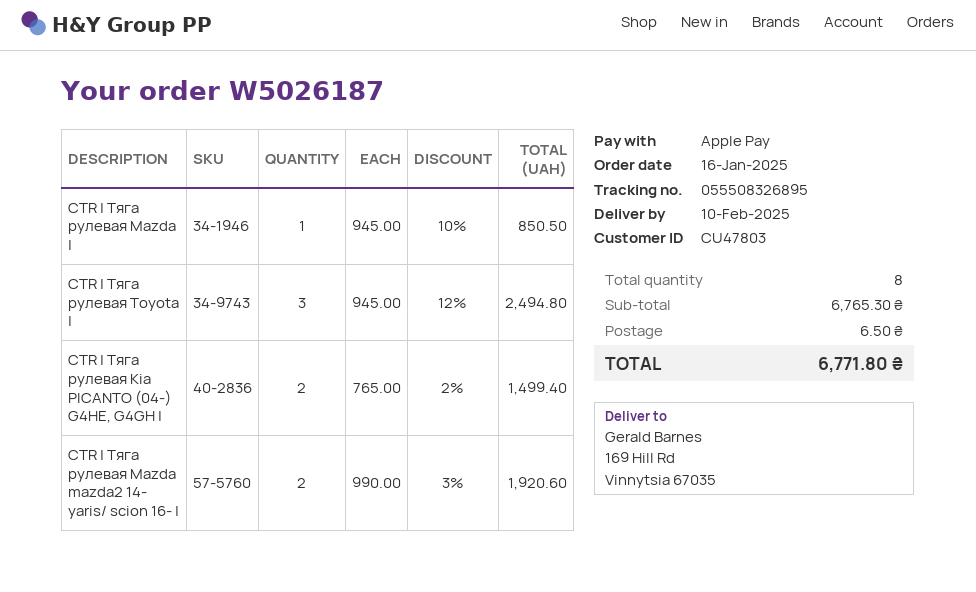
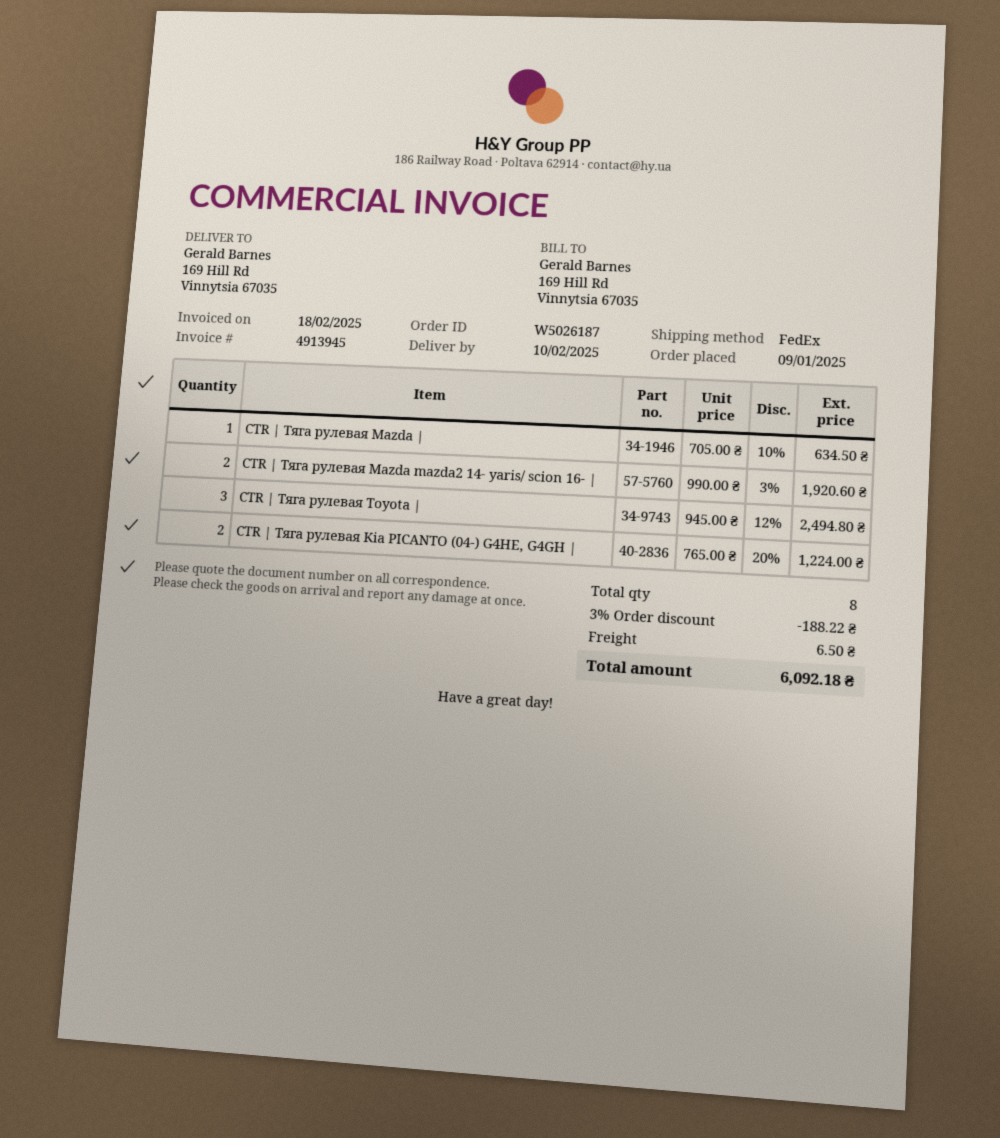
order date: 2025-01-16 -> 2025-01-09
CTR | Тяга рулевая Mazda |: 1 x 945.00 - 10% = 850.50 -> 1 x 705.00 - 10% = 634.50
CTR | Тяга рулевая Kia PICANTO (04-) G4HE, G4GH |: 2 x 765.00 - 2% = 1499.40 -> 2 x 765.00 - 20% = 1224.00
discount: none -> 3% = 188.22
total: 6771.80 -> 6092.18

